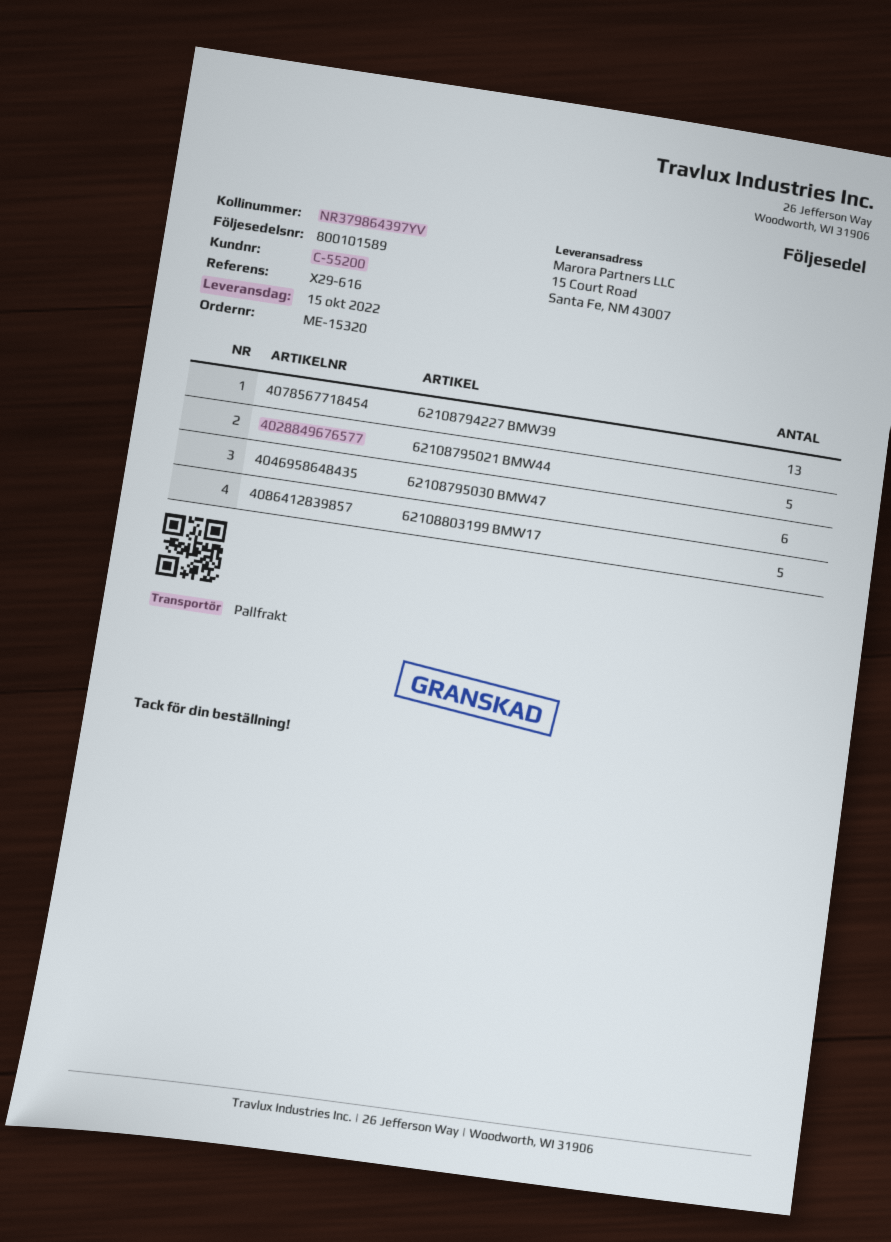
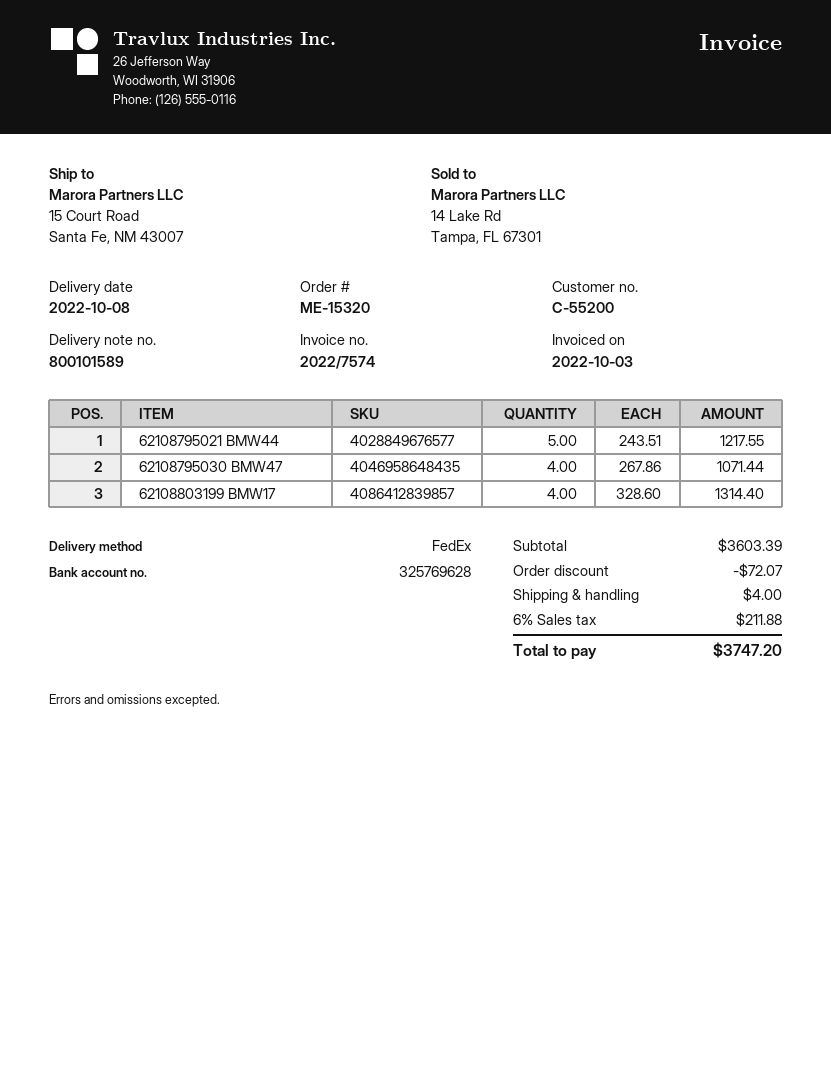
delivery date: 2022-10-15 -> 2022-10-08
shipping method: pallet freight -> FedEx
62108794227 BMW39: 13 -> none
62108795030 BMW47: 6 -> 4
62108803199 BMW17: 5 -> 4

